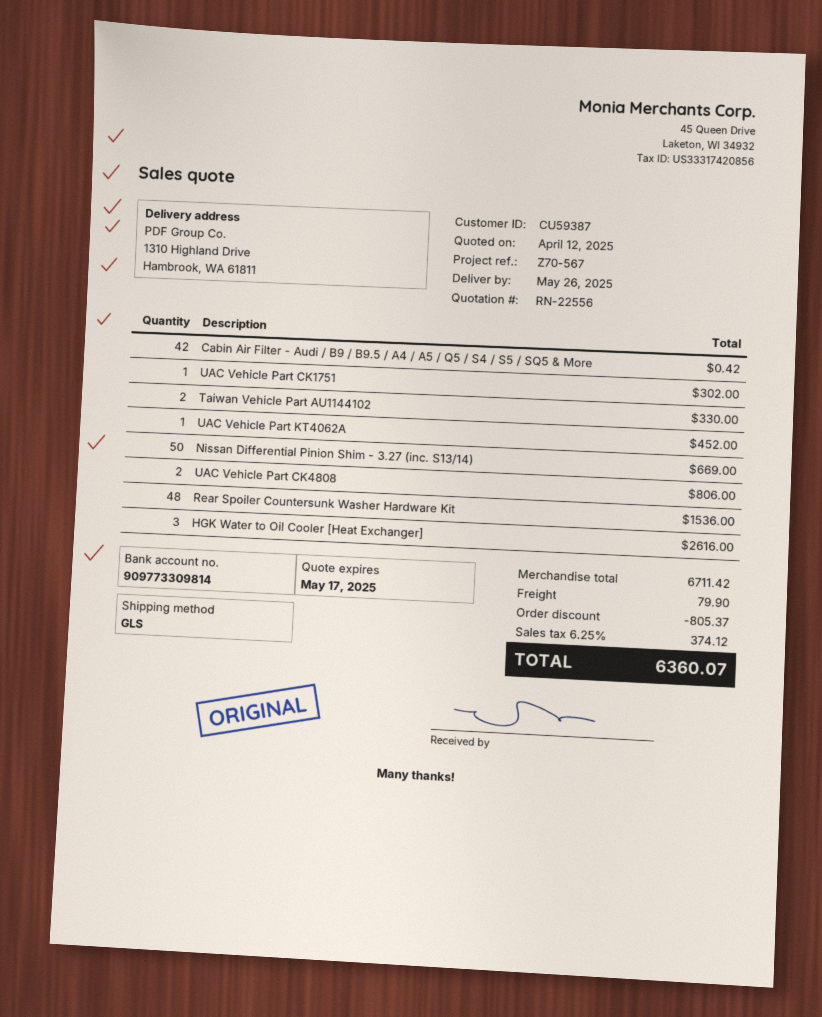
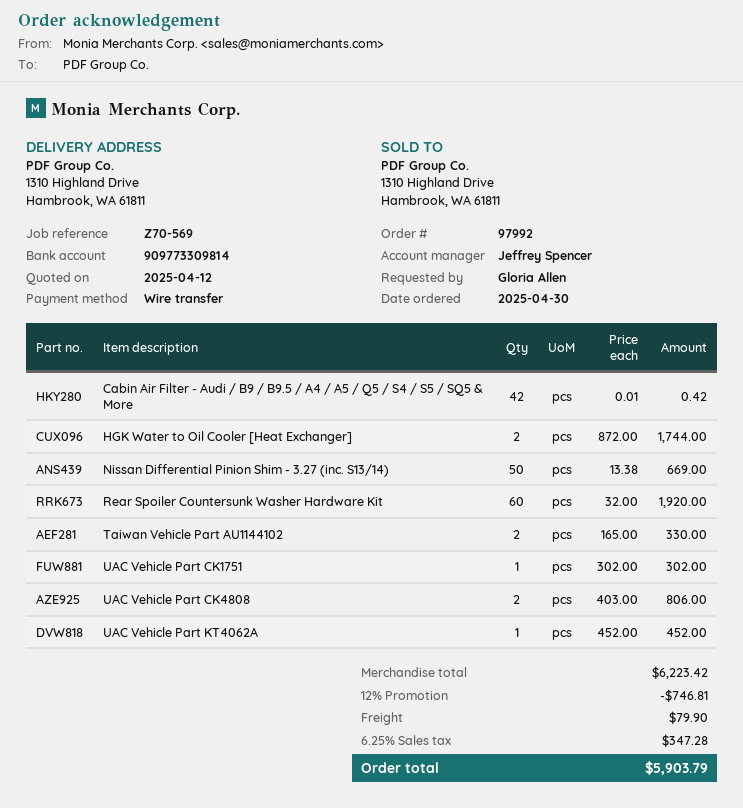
reference: Z70-567 -> Z70-569
Rear Spoiler Countersunk Washer Hardware Kit: 48 for 1536.00 -> 60 for 1920.00
HGK Water to Oil Cooler [Heat Exchanger]: 3 for 2616.00 -> 2 for 1744.00
subtotal: 6711.42 -> 6223.42
discount: 805.37 -> 746.81
tax: 6.25% = 374.12 -> 6.25% = 347.28
total: 6360.07 -> 5903.79

